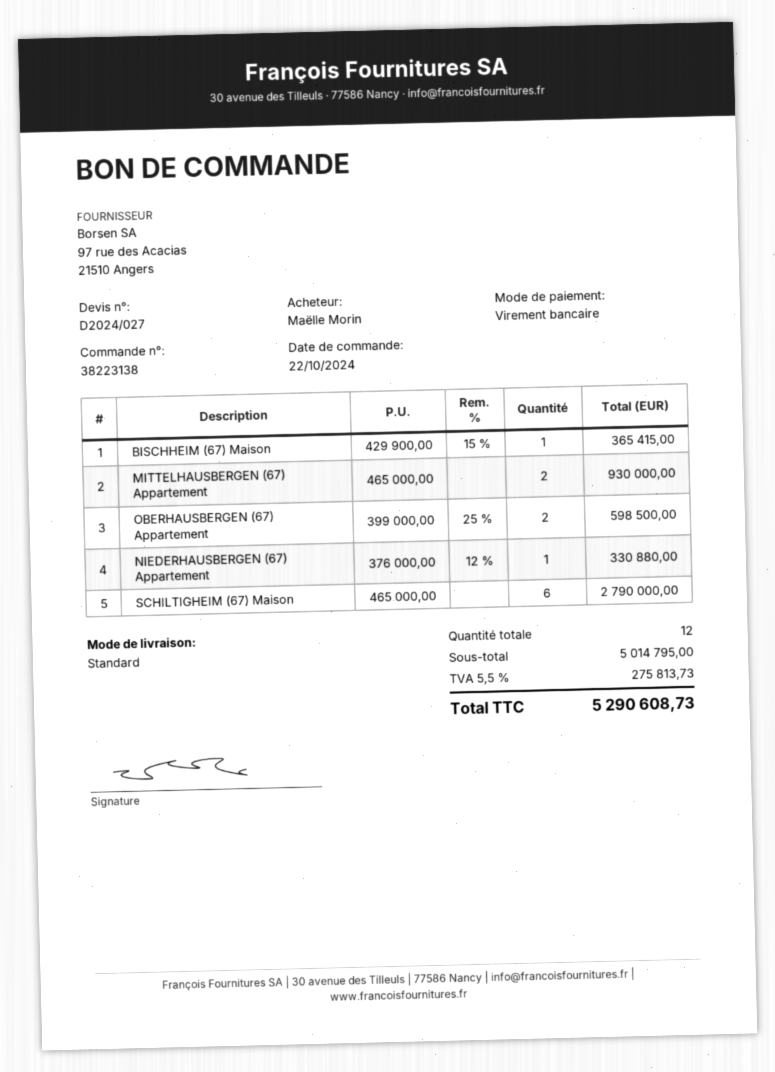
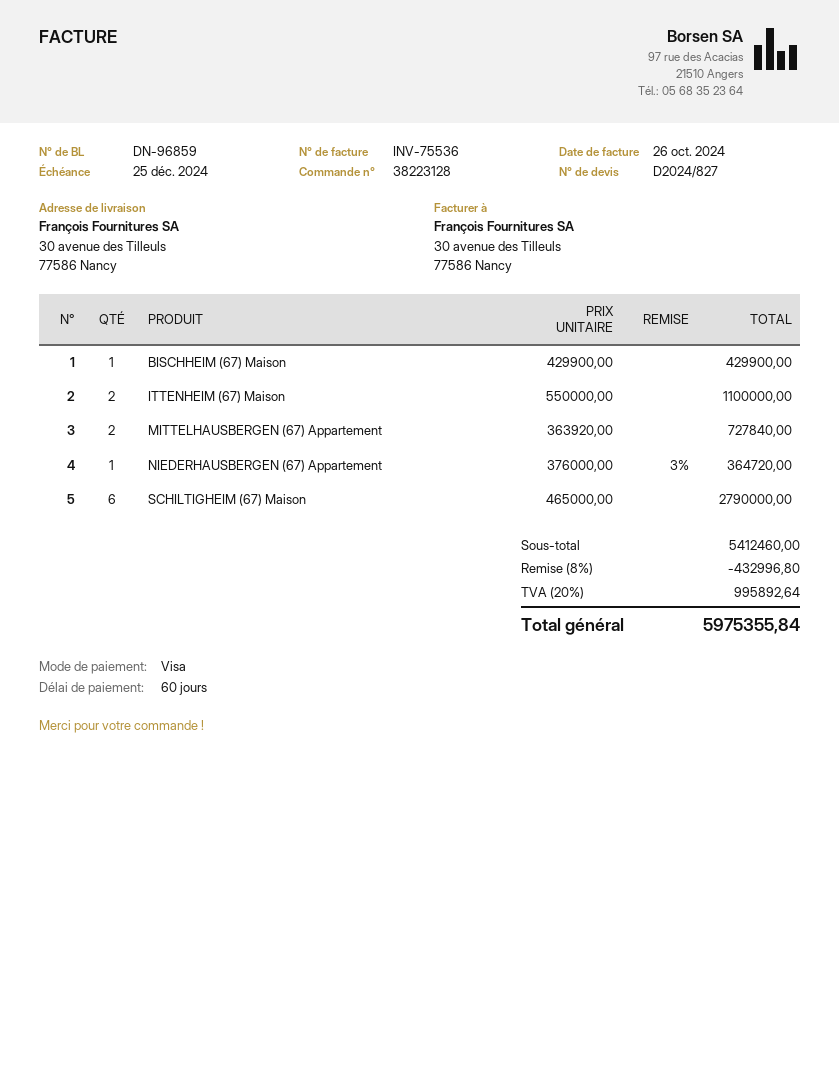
quote number: D2024/027 -> D2024/827
order number: 38223138 -> 38223128
payment method: bank transfer -> Visa
BISCHHEIM (67) Maison: 1 x 429900.00 - 15% = 365415.00 -> 1 x 429900.00 = 429900.00
MITTELHAUSBERGEN (67) Appartement: 2 x 465000.00 = 930000.00 -> 2 x 363920.00 = 727840.00
OBERHAUSBERGEN (67) Appartement: 2 x 399000.00 - 25% = 598500.00 -> none
NIEDERHAUSBERGEN (67) Appartement: 1 x 376000.00 - 12% = 330880.00 -> 1 x 376000.00 - 3% = 364720.00
ITTENHEIM (67) Maison: none -> 2 x 550000.00 = 1100000.00
subtotal: 5014795.00 -> 5412460.00
discount: none -> 8% = 432996.80
tax: 5.5% = 275813.73 -> 20% = 995892.64
total: 5290608.73 -> 5975355.84

